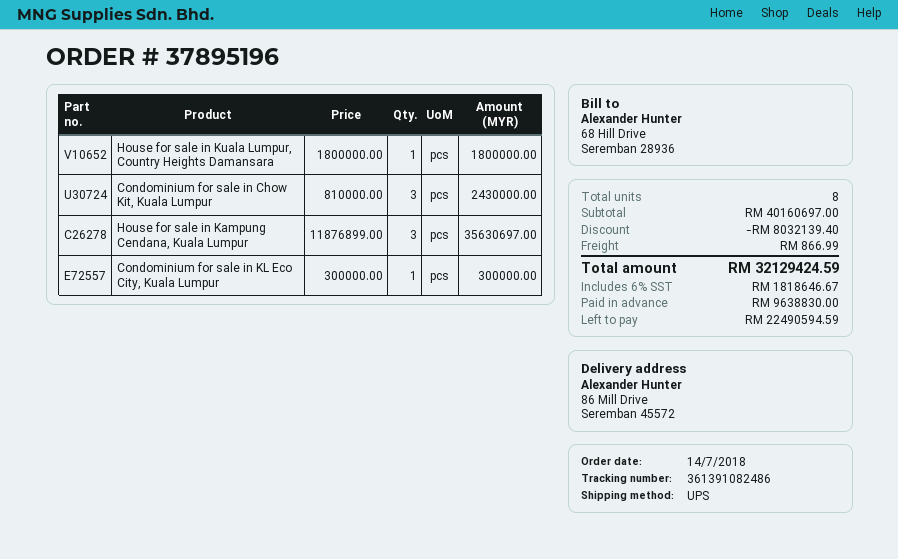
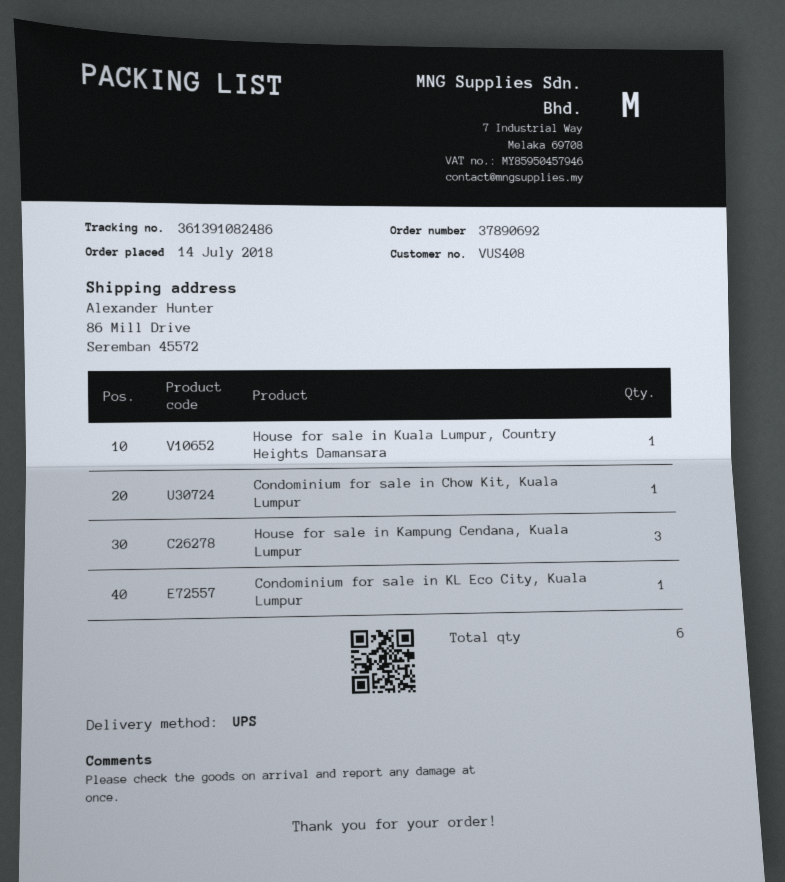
order number: 37895196 -> 37890692
Condominium for sale in Chow Kit, Kuala Lumpur: 3 -> 1
total quantity: 8 -> 6

